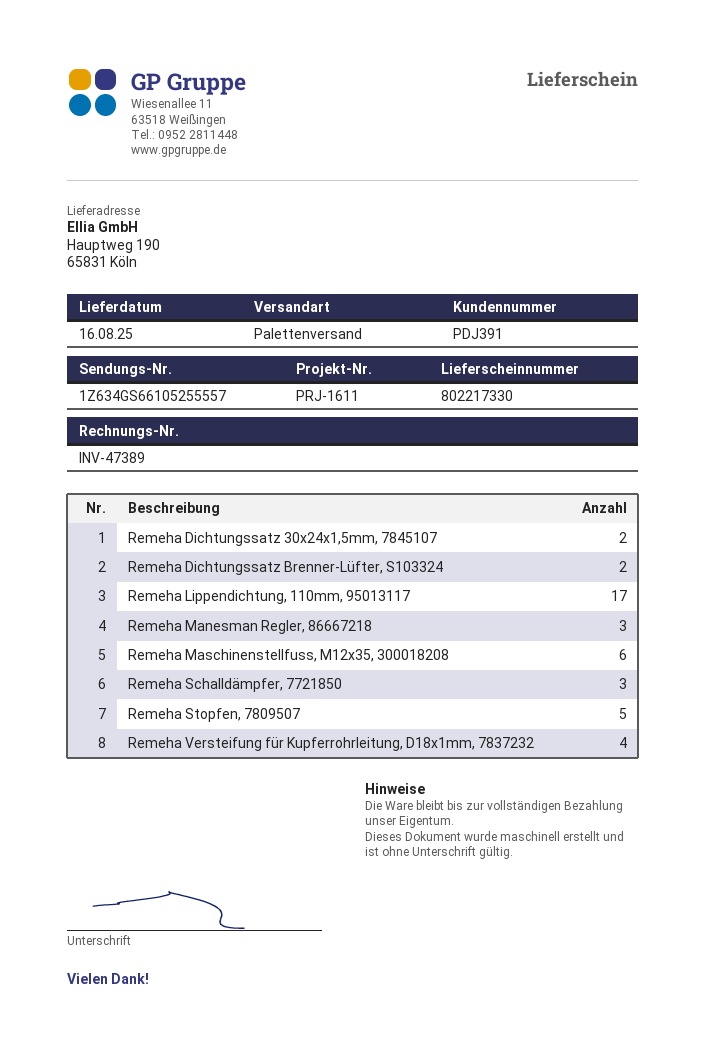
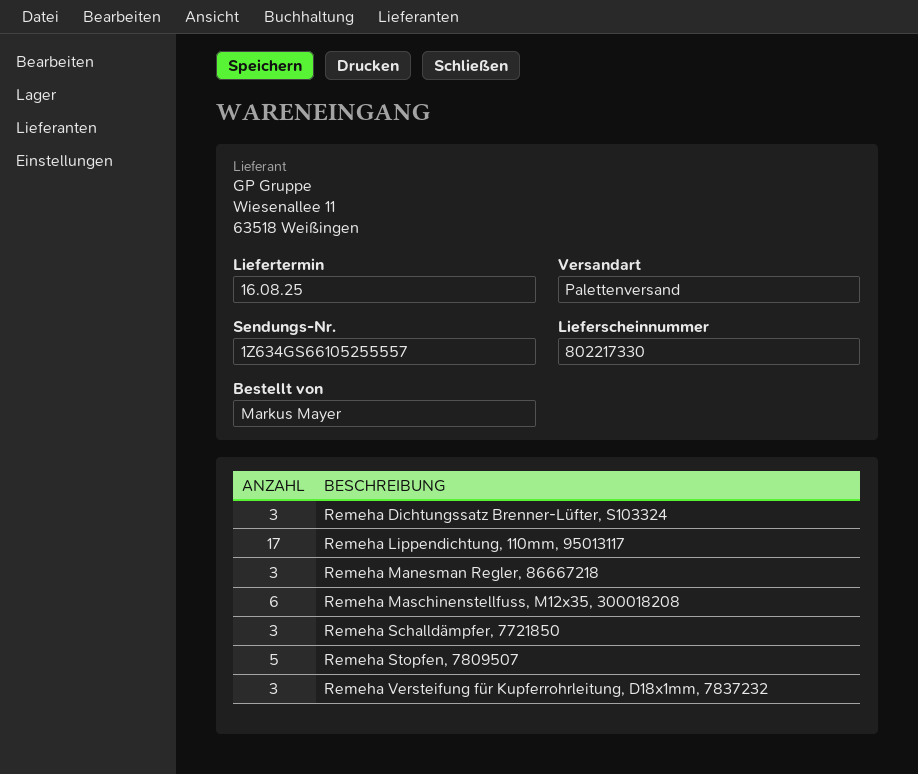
Remeha Dichtungssatz 30x24x1,5mm, 7845107: 2 -> none
Remeha Dichtungssatz Brenner-Lüfter, S103324: 2 -> 3
Remeha Versteifung für Kupferrohrleitung, D18x1mm, 7837232: 4 -> 3

